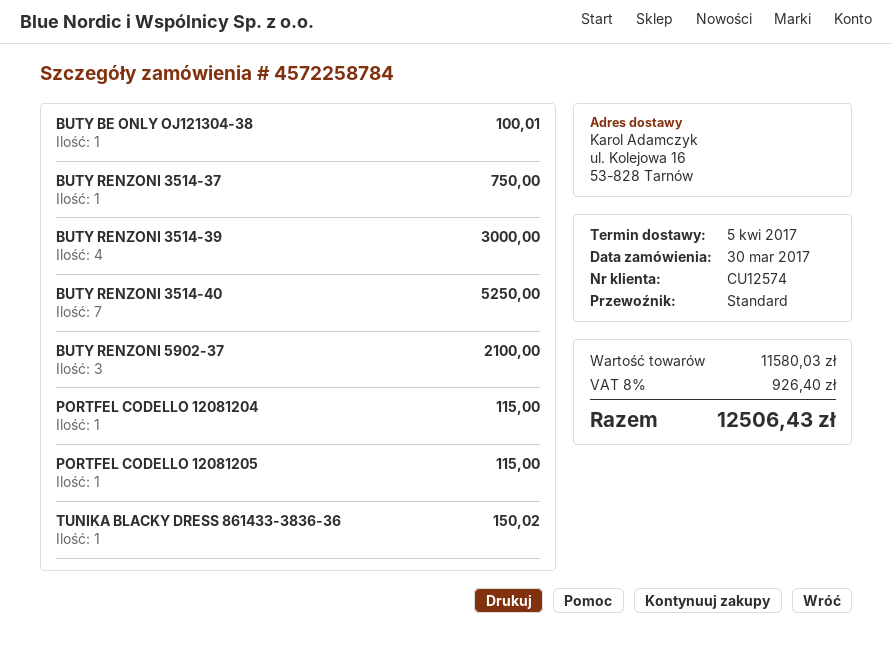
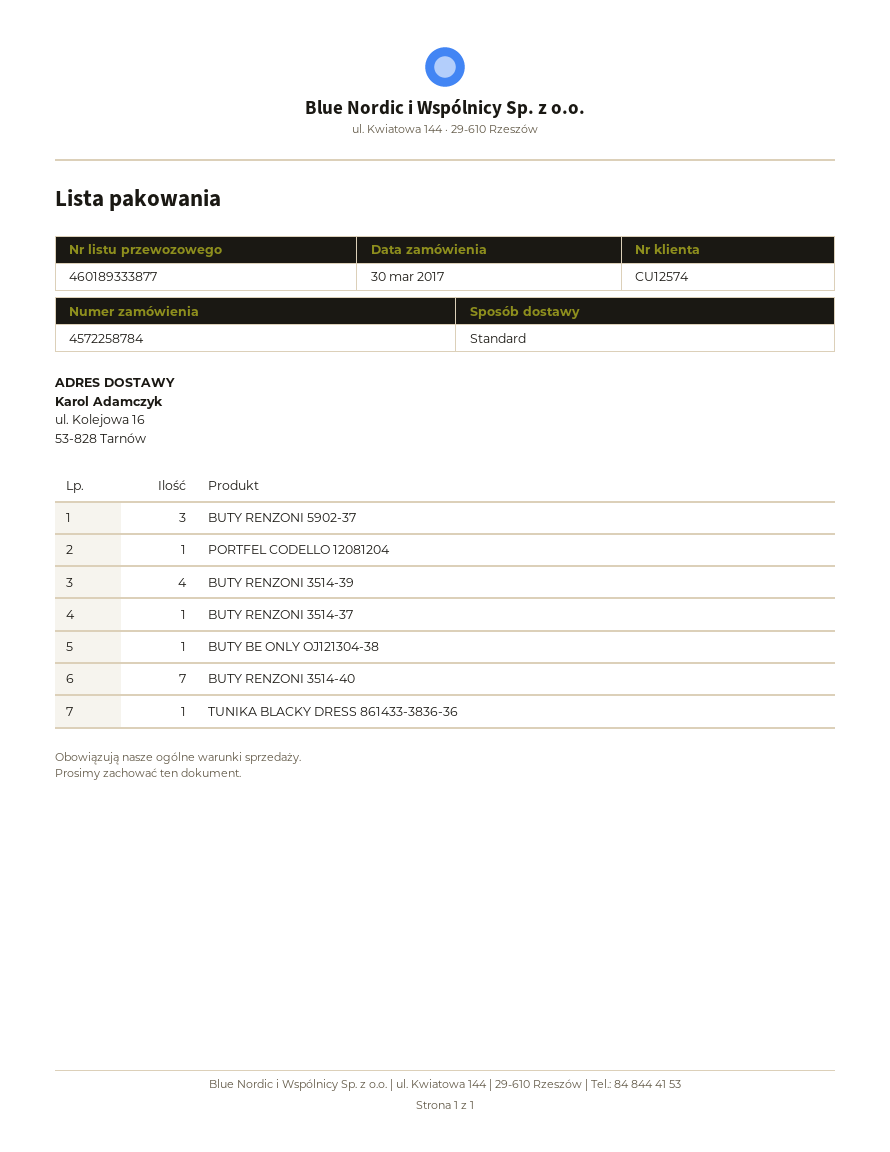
PORTFEL CODELLO 12081205: 1 -> none

